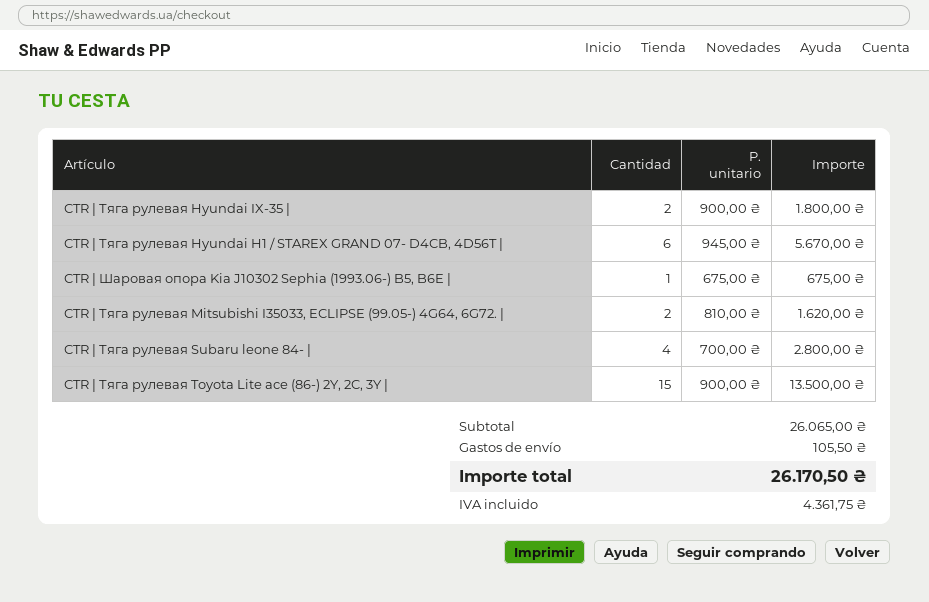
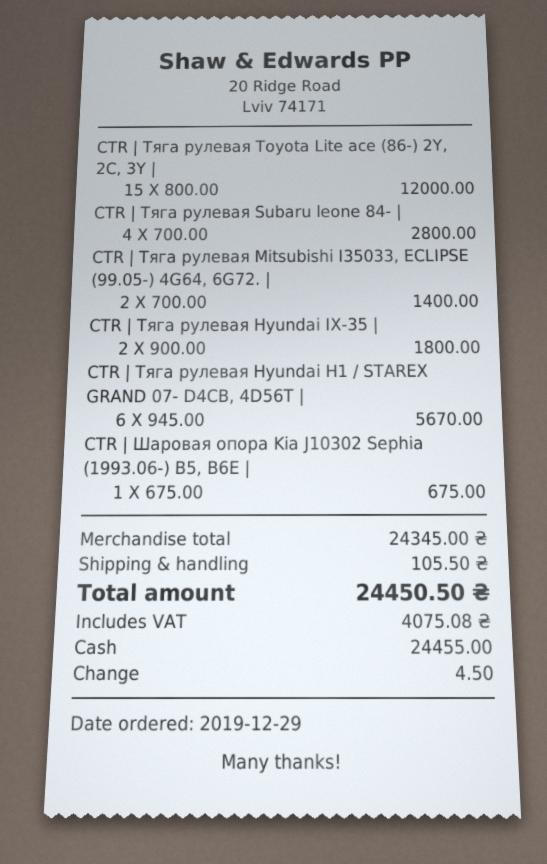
CTR | Тяга рулевая Mitsubishi I35033, ECLIPSE (99.05-) 4G64, 6G72. |: 2 x 810.00 = 1620.00 -> 2 x 700.00 = 1400.00
CTR | Тяга рулевая Toyota Lite ace (86-) 2Y, 2C, 3Y |: 15 x 900.00 = 13500.00 -> 15 x 800.00 = 12000.00
subtotal: 26065.00 -> 24345.00
tax: 4361.75 -> 4075.08
total: 26170.50 -> 24450.50

